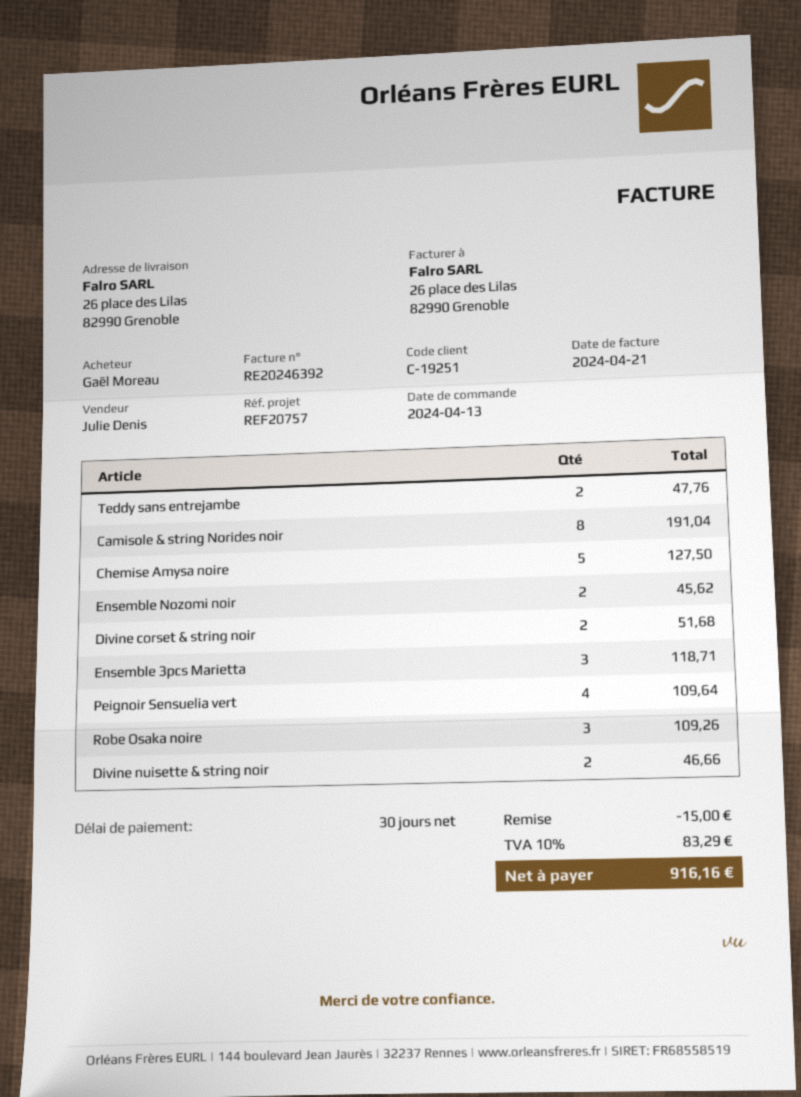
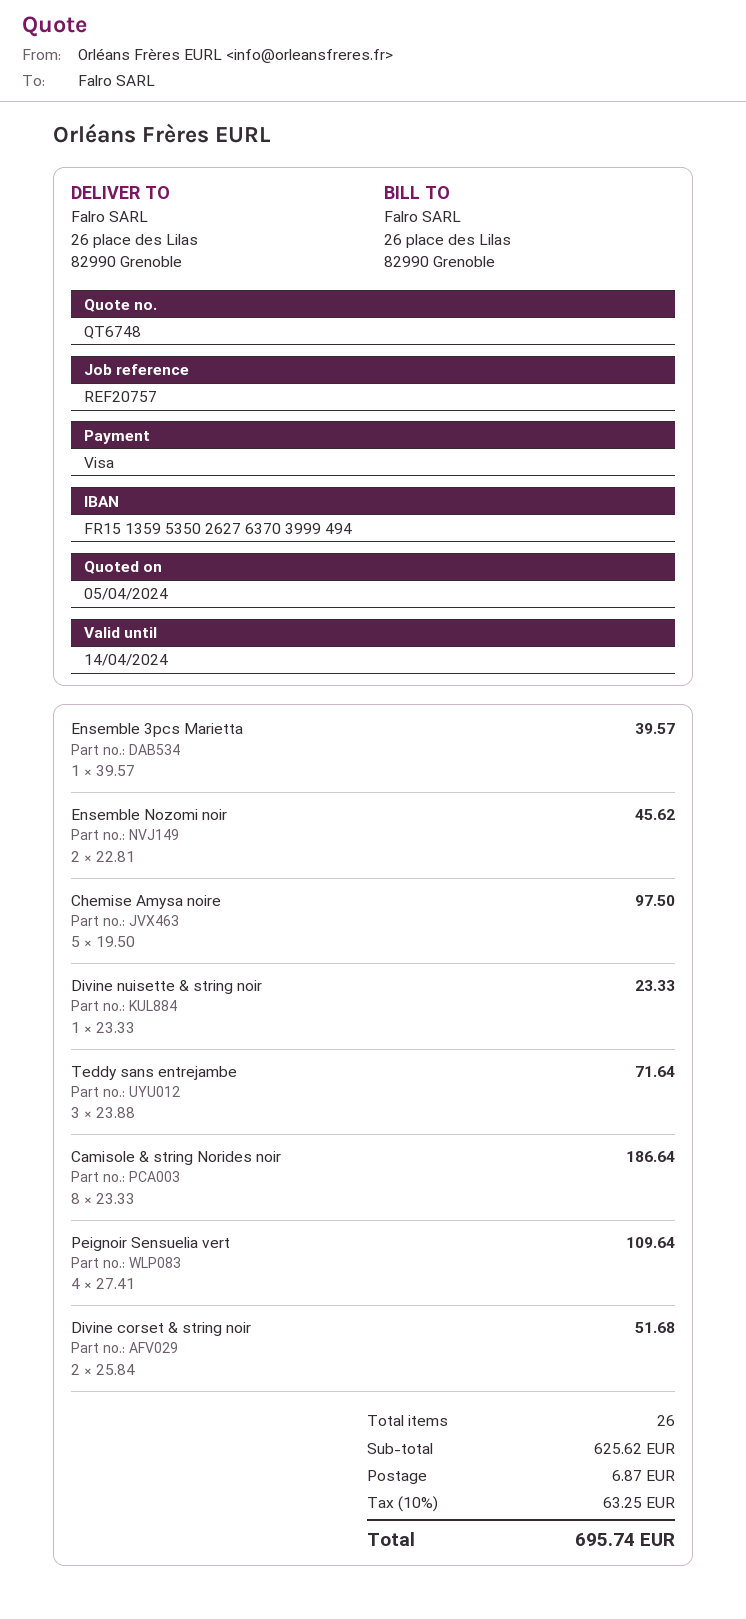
Teddy sans entrejambe: 2 for 47.76 -> 3 for 71.64
Camisole & string Norides noir: 8 for 191.04 -> 8 for 186.64
Chemise Amysa noire: 5 for 127.50 -> 5 for 97.50
Ensemble 3pcs Marietta: 3 for 118.71 -> 1 for 39.57
Robe Osaka noire: 3 for 109.26 -> none
Divine nuisette & string noir: 2 for 46.66 -> 1 for 23.33
discount: 15.00 -> none
shipping: none -> 6.87
tax: 10% = 83.29 -> 10% = 63.25
total: 916.16 -> 695.74

